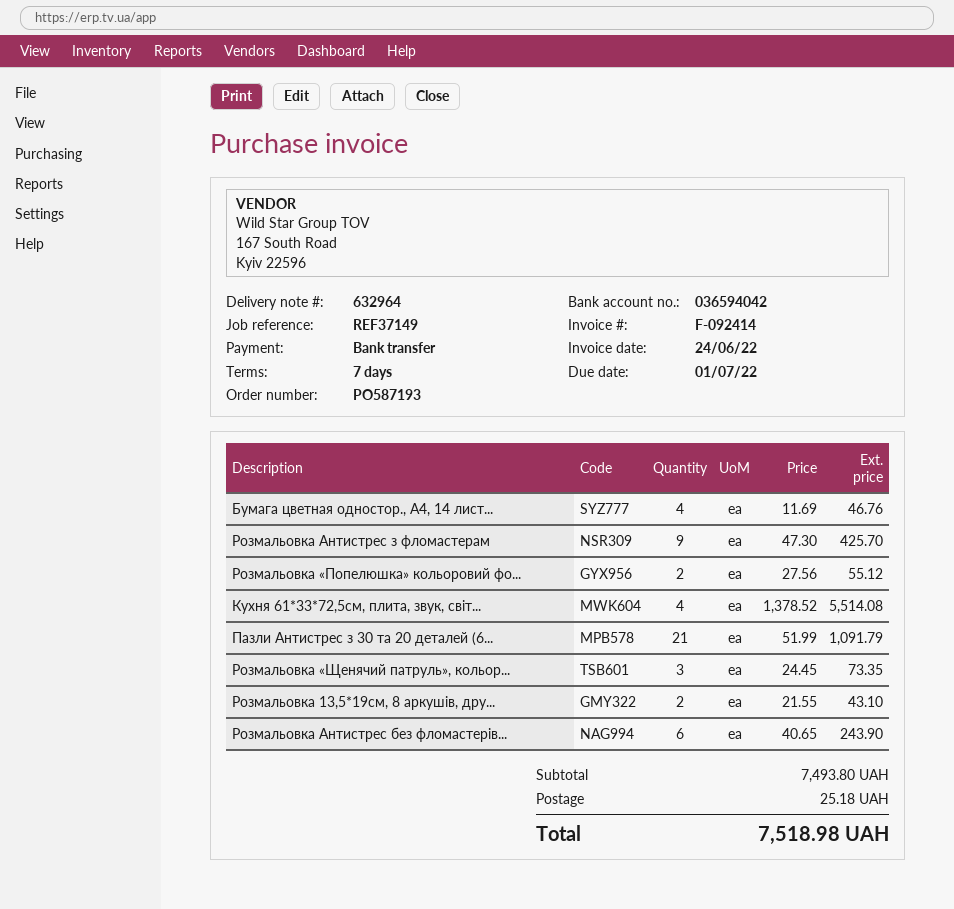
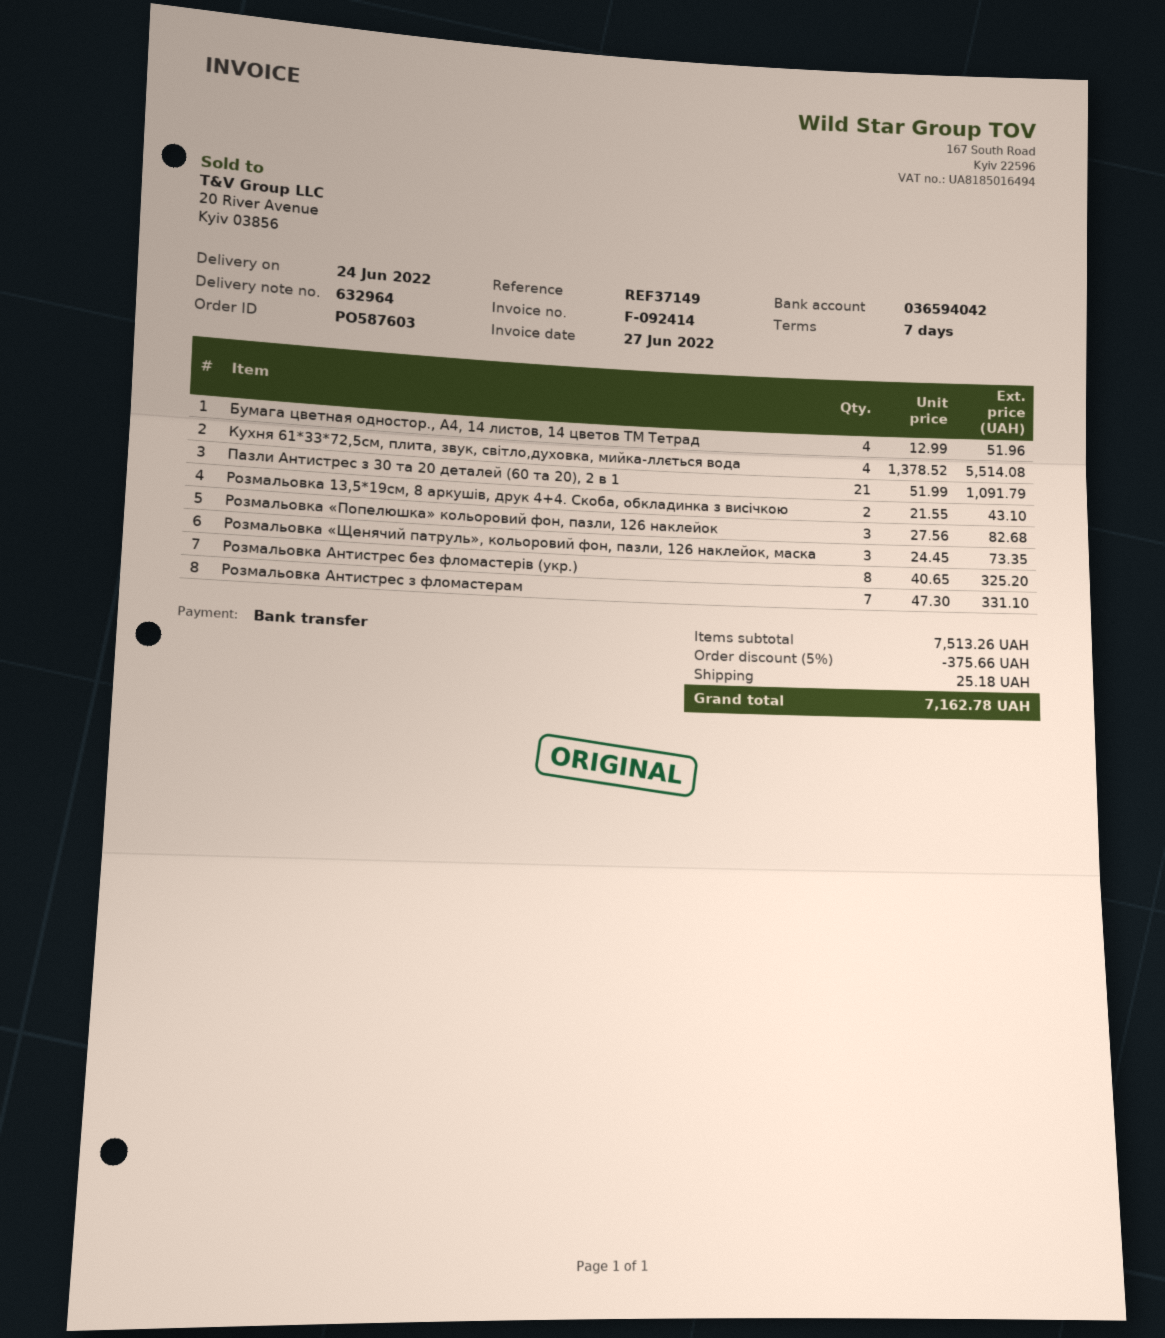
order number: PO587193 -> PO587603
invoice date: 2022-06-24 -> 2022-06-27
Бумага цветная одностор., А4, 14 лист...: 4 x 11.69 = 46.76 -> 4 x 12.99 = 51.96
Розмальовка Антистрес з фломастерам: 9 x 47.30 = 425.70 -> 7 x 47.30 = 331.10
Розмальовка «Попелюшка» кольоровий фо...: 2 x 27.56 = 55.12 -> 3 x 27.56 = 82.68
Розмальовка Антистрес без фломастерів...: 6 x 40.65 = 243.90 -> 8 x 40.65 = 325.20
subtotal: 7493.80 -> 7513.26
discount: none -> 5% = 375.66
total: 7518.98 -> 7162.78

